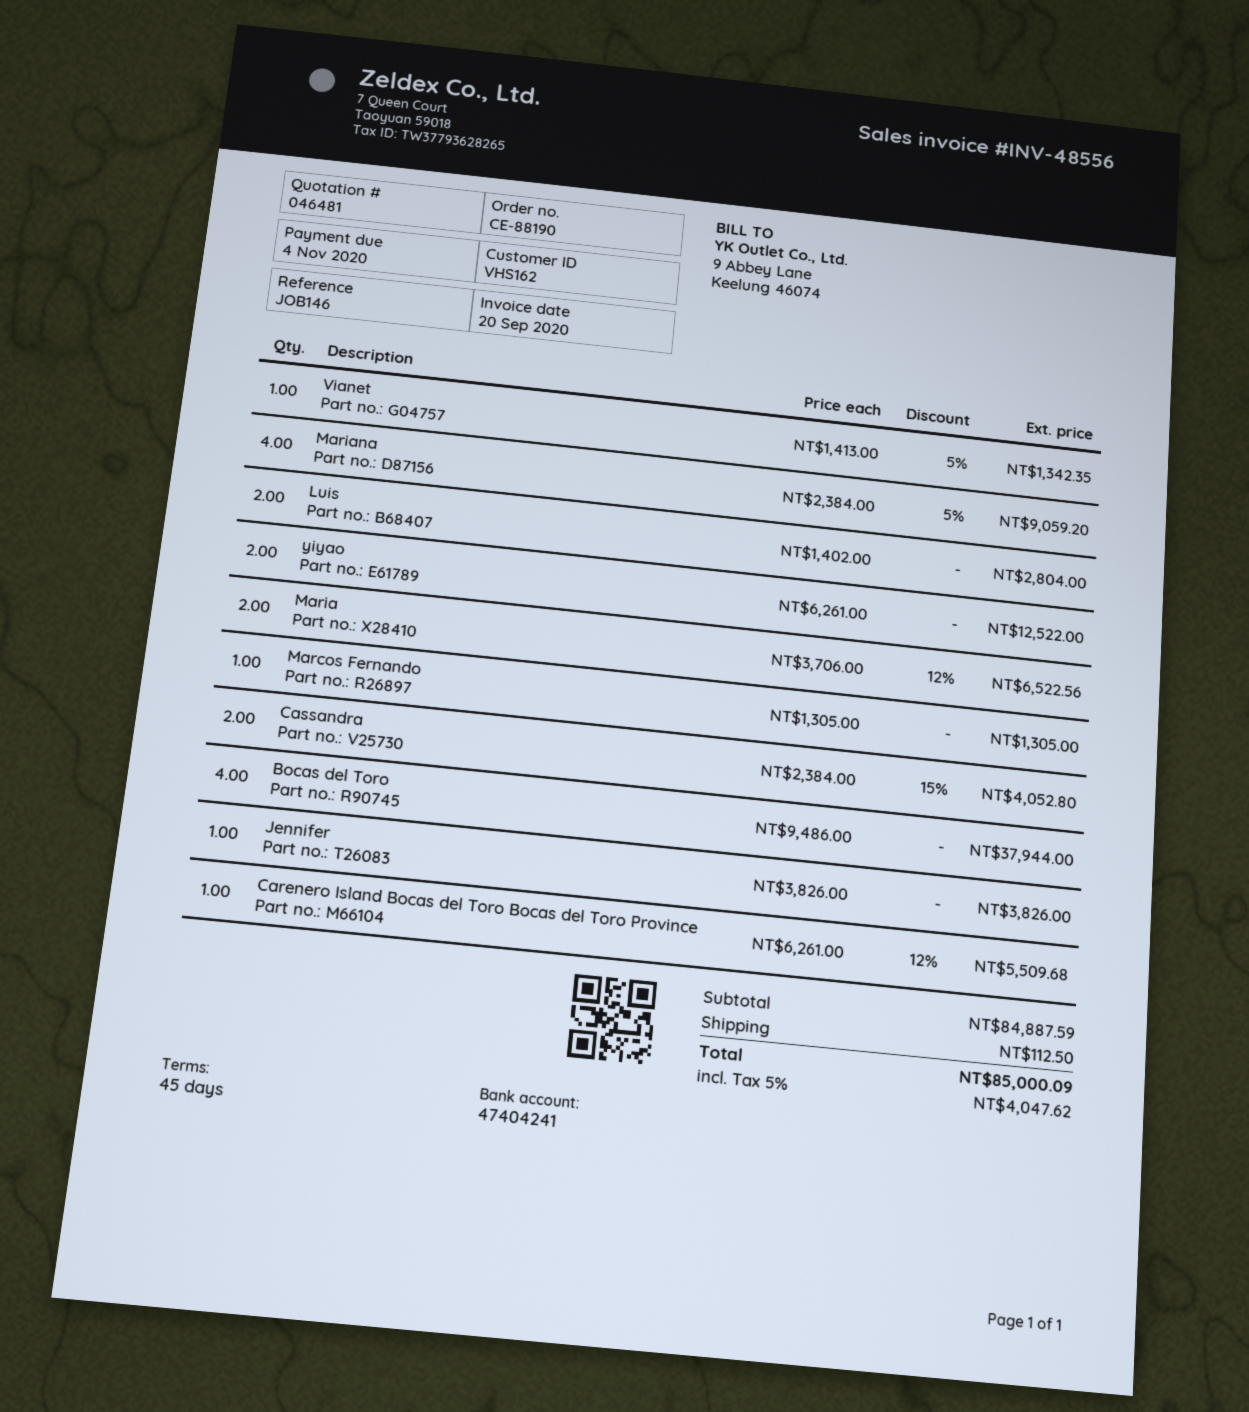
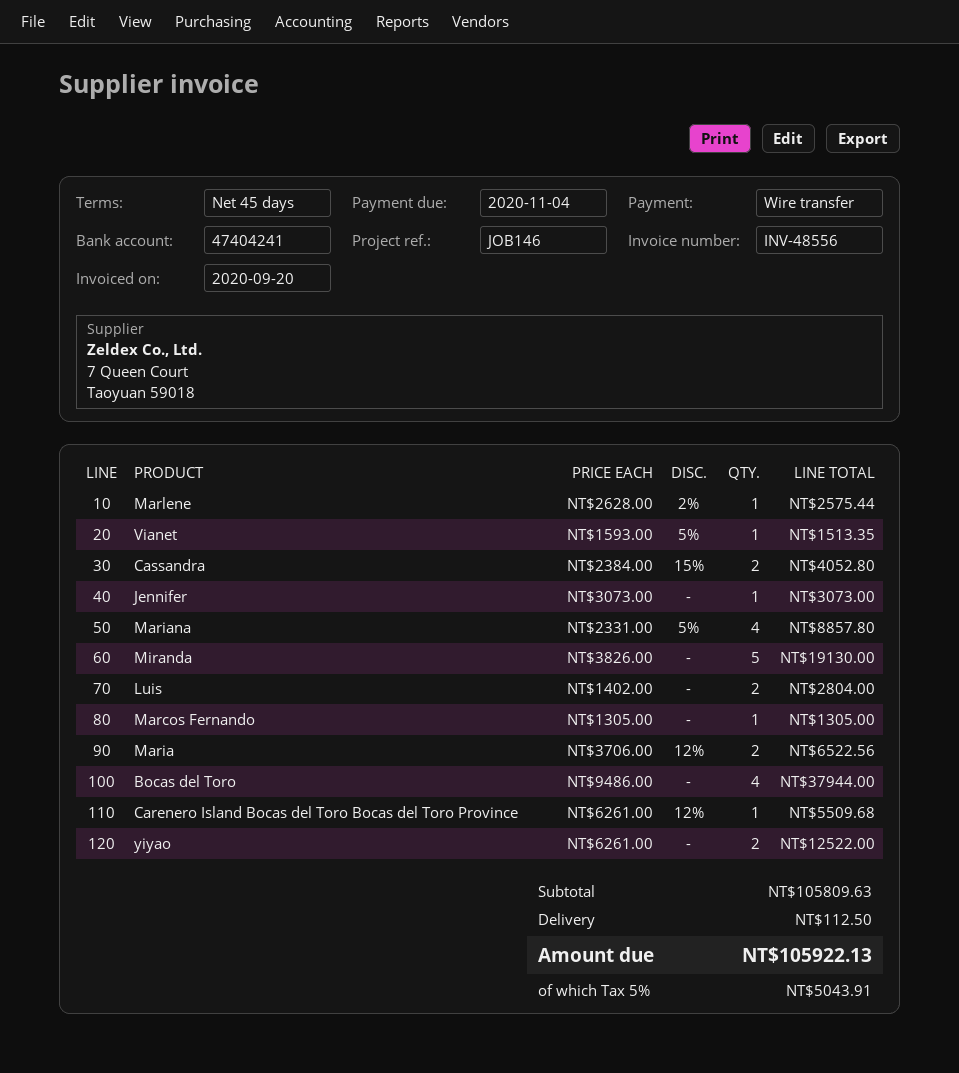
Vianet: 1 x 1413.00 - 5% = 1342.35 -> 1 x 1593.00 - 5% = 1513.35
Mariana: 4 x 2384.00 - 5% = 9059.20 -> 4 x 2331.00 - 5% = 8857.80
Jennifer: 1 x 3826.00 = 3826.00 -> 1 x 3073.00 = 3073.00
Marlene: none -> 1 x 2628.00 - 2% = 2575.44
Miranda: none -> 5 x 3826.00 = 19130.00
subtotal: 84887.59 -> 105809.63
tax: 5% = 4047.62 -> 5% = 5043.91
total: 85000.09 -> 105922.13

